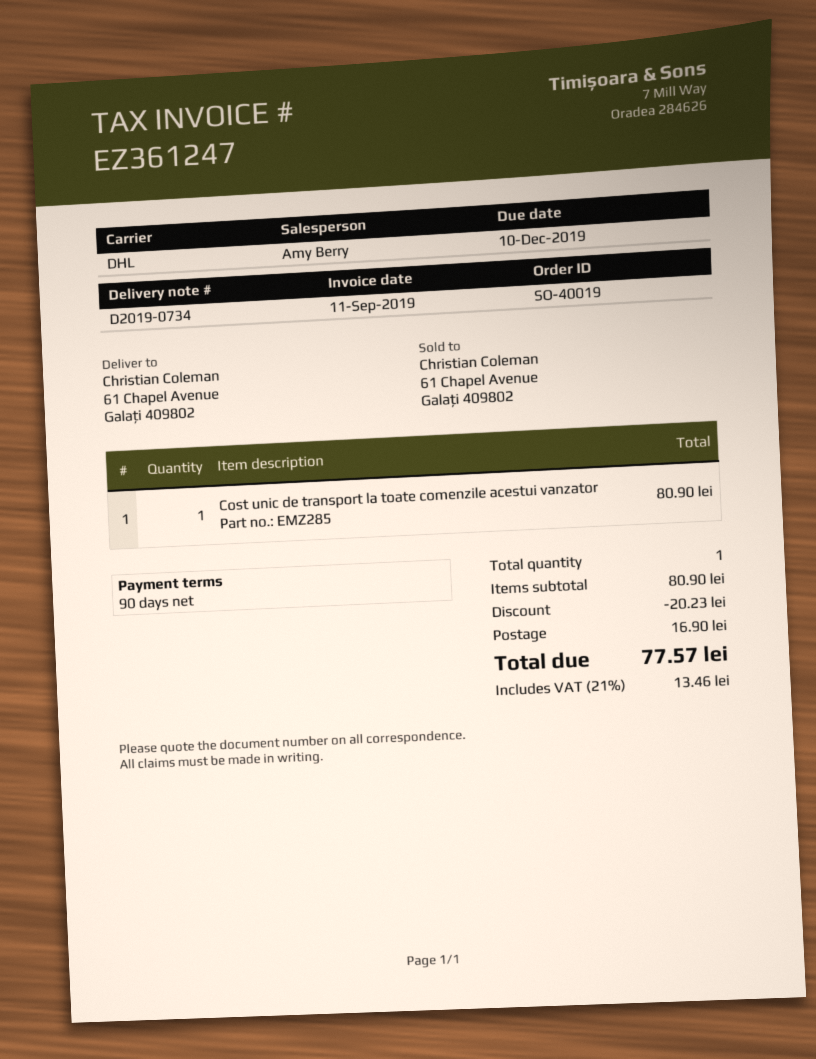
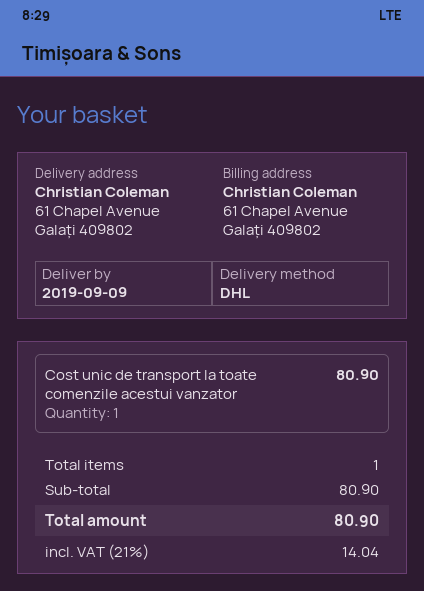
discount: 20.23 -> none
shipping: 16.90 -> none
tax: 21% = 13.46 -> 21% = 14.04
total: 77.57 -> 80.90

